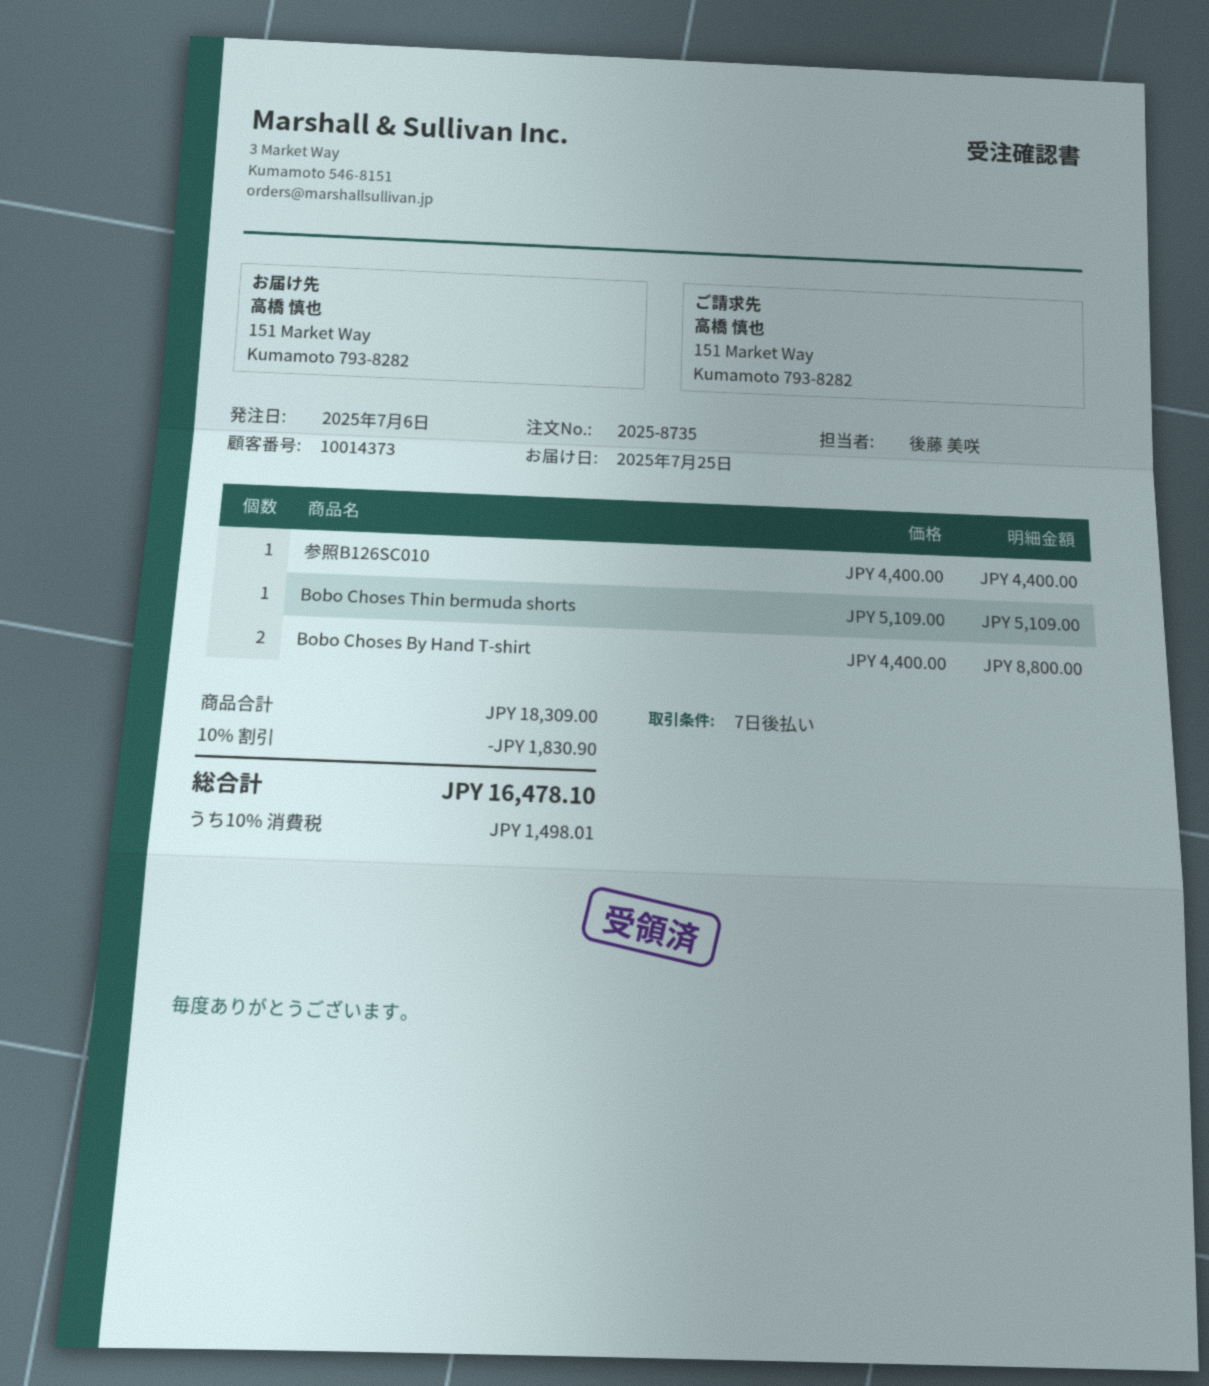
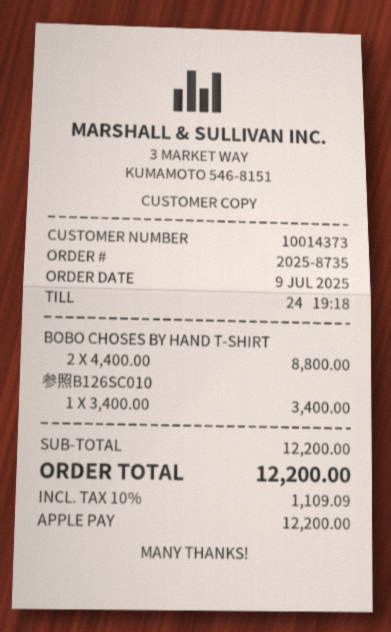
order date: 2025-07-06 -> 2025-07-09
参照B126SC010: 1 x 4400.00 = 4400.00 -> 1 x 3400.00 = 3400.00
Bobo Choses Thin bermuda shorts: 1 x 5109.00 = 5109.00 -> none
subtotal: 18309.00 -> 12200.00
discount: 10% = 1830.90 -> none
tax: 10% = 1498.01 -> 10% = 1109.09
total: 16478.10 -> 12200.00

